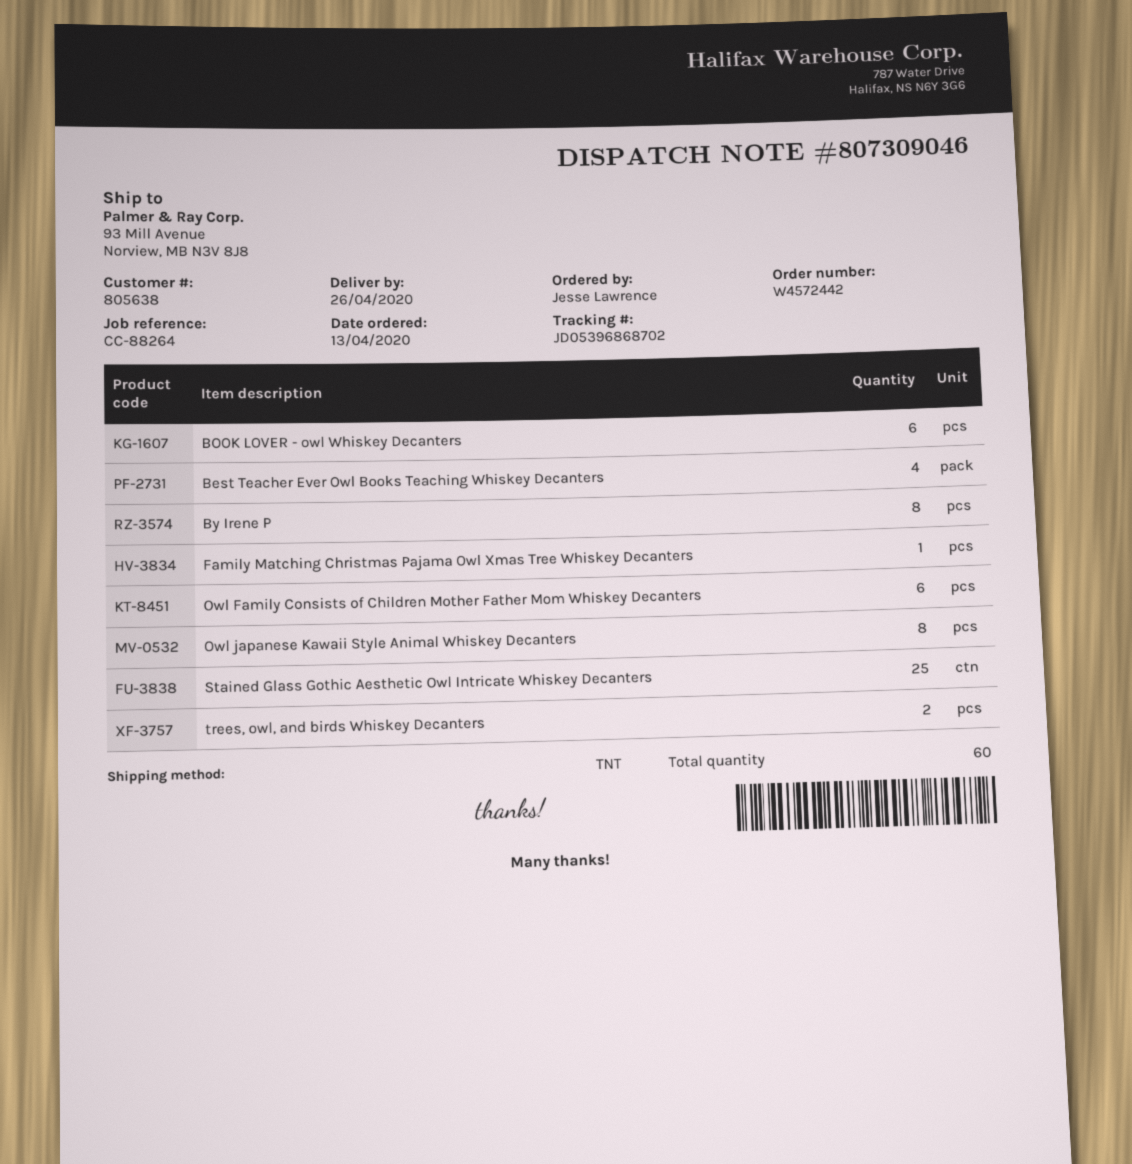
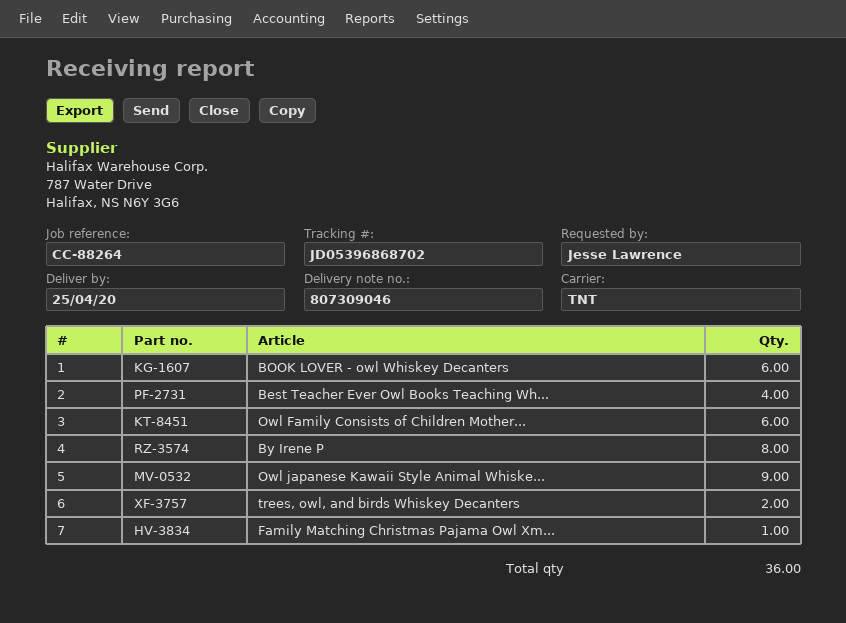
delivery date: 2020-04-26 -> 2020-04-25
Owl japanese Kawaii Style Animal Whiskey Decanters: 8 -> 9
Stained Glass Gothic Aesthetic Owl Intricate Whiskey Decanters: 25 -> none
total quantity: 60 -> 36

